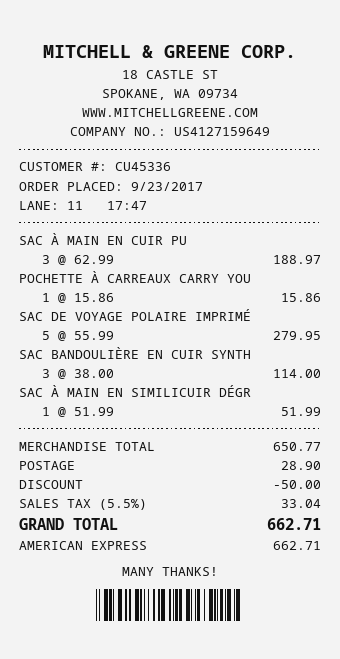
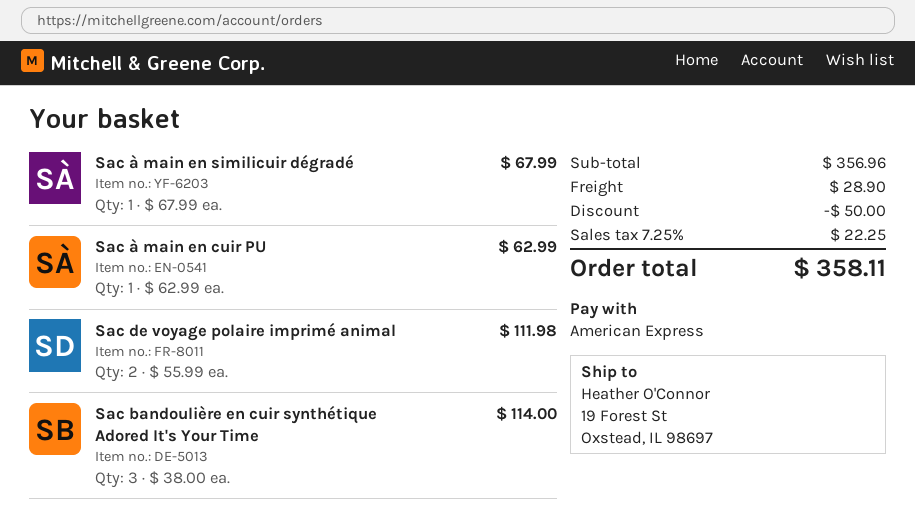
SAC À MAIN EN CUIR PU: 3 x 62.99 = 188.97 -> 1 x 62.99 = 62.99
POCHETTE À CARREAUX CARRY YOU: 1 x 15.86 = 15.86 -> none
SAC DE VOYAGE POLAIRE IMPRIMÉ: 5 x 55.99 = 279.95 -> 2 x 55.99 = 111.98
SAC À MAIN EN SIMILICUIR DÉGR: 1 x 51.99 = 51.99 -> 1 x 67.99 = 67.99
subtotal: 650.77 -> 356.96
tax: 5.5% = 33.04 -> 7.25% = 22.25
total: 662.71 -> 358.11

